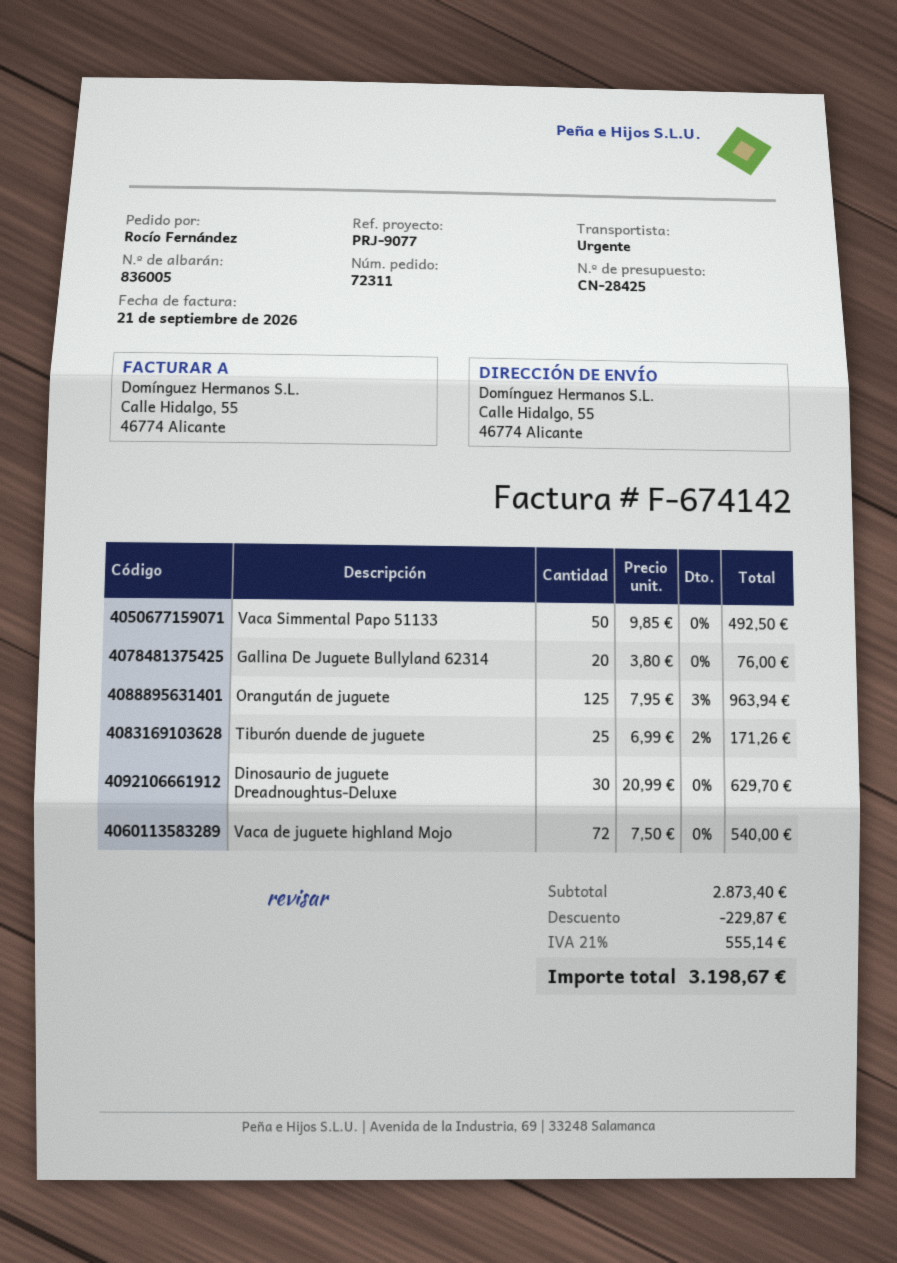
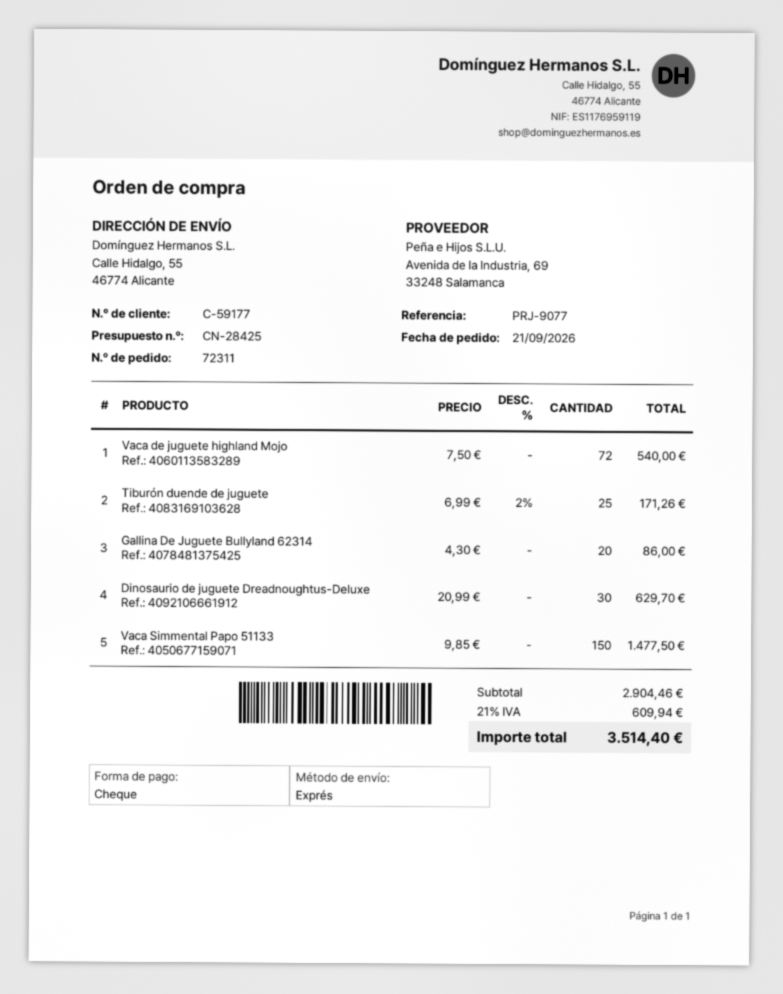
Vaca Simmental Papo 51133: 50 x 9.85 = 492.50 -> 150 x 9.85 = 1477.50
Gallina De Juguete Bullyland 62314: 20 x 3.80 = 76.00 -> 20 x 4.30 = 86.00
Orangután de juguete: 125 x 7.95 - 3% = 963.94 -> none
subtotal: 2873.40 -> 2904.46
discount: 229.87 -> none
tax: 21% = 555.14 -> 21% = 609.94
total: 3198.67 -> 3514.40

